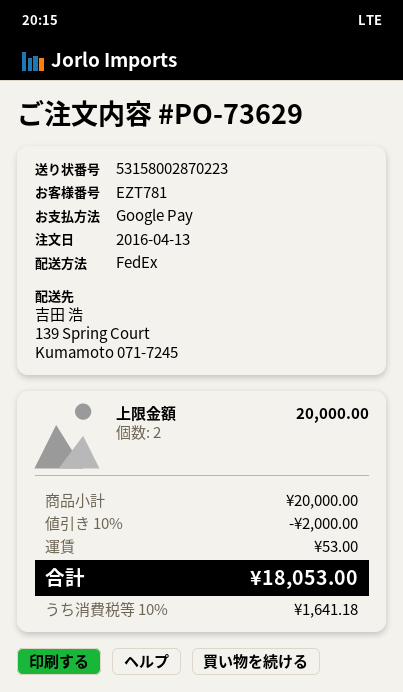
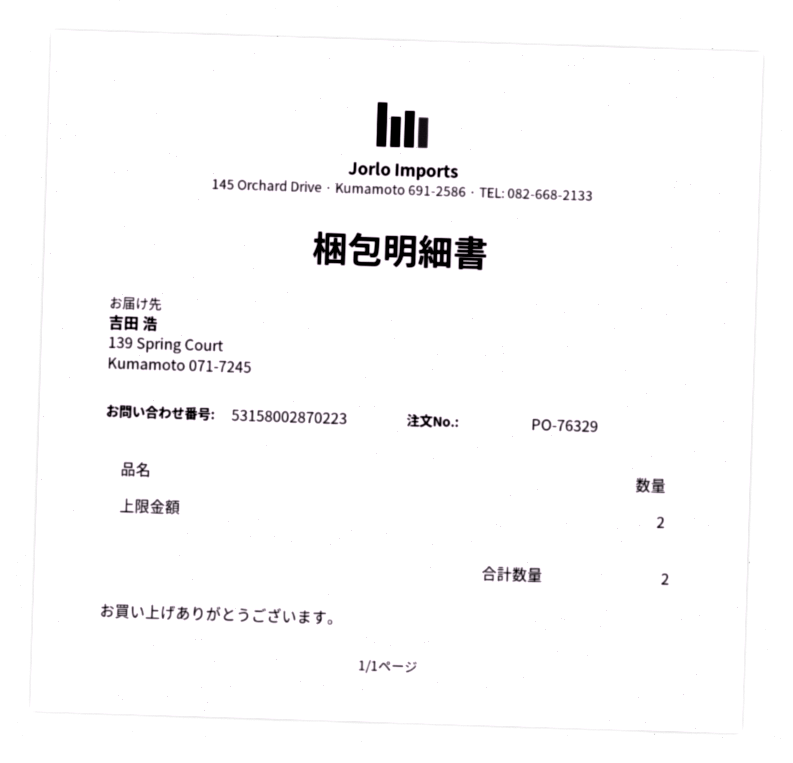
order number: PO-73629 -> PO-76329

